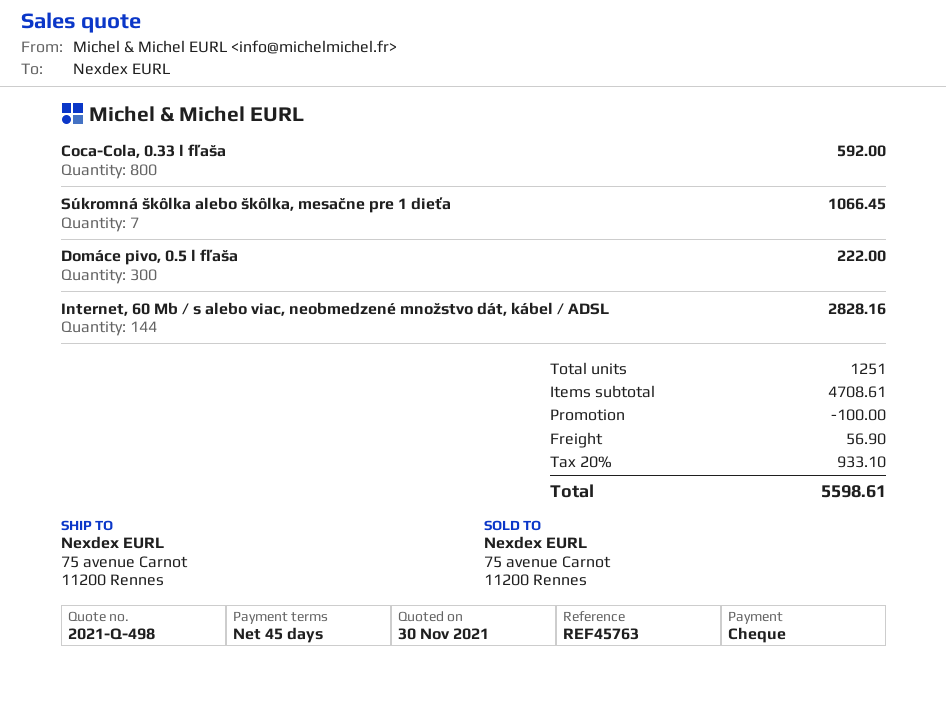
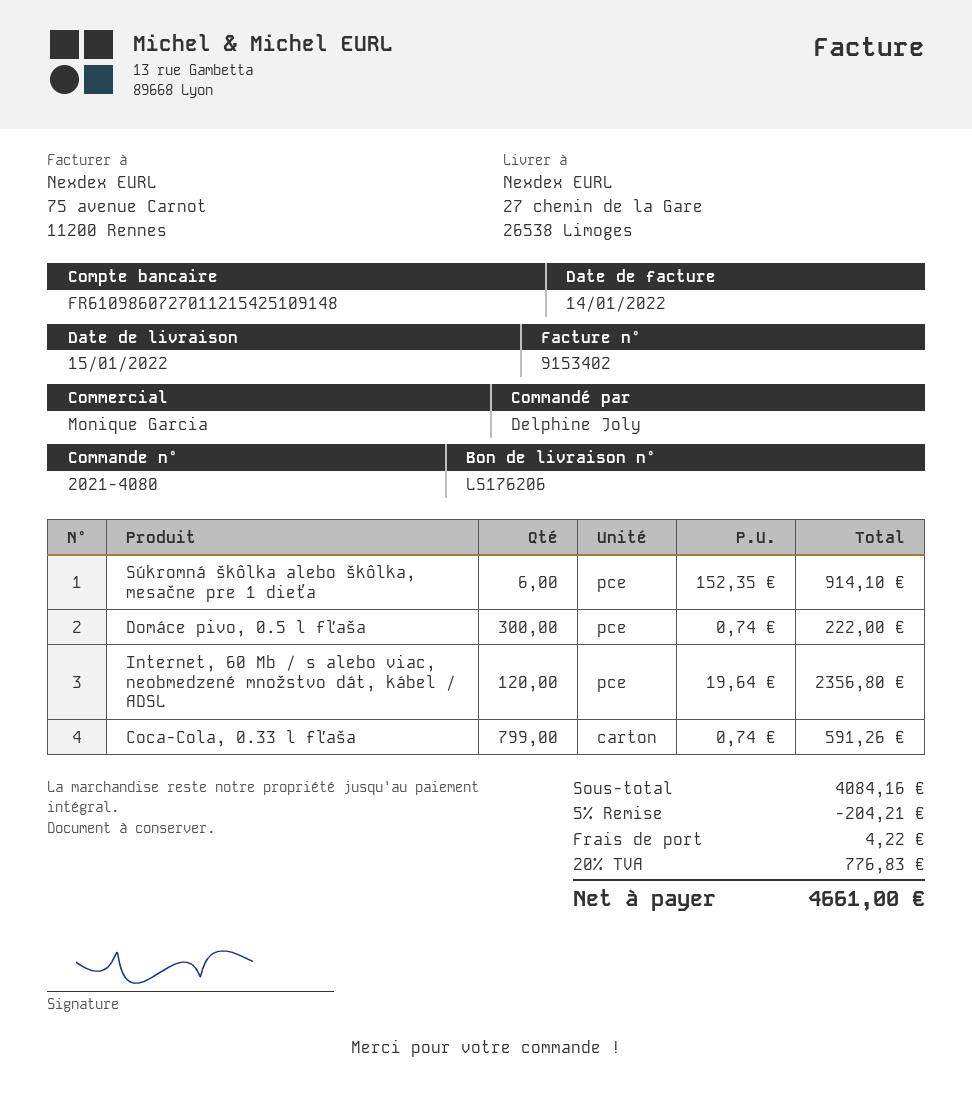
ship to: 75 avenue Carnot, 11200 Rennes -> 27 chemin de la Gare, 26538 Limoges
Coca-Cola, 0.33 l fľaša: 800 for 592.00 -> 799 for 591.26
Súkromná škôlka alebo škôlka, mesačne pre 1 dieťa: 7 for 1066.45 -> 6 for 914.10
Internet, 60 Mb / s alebo viac, neobmedzené množstvo dát, kábel / ADSL: 144 for 2828.16 -> 120 for 2356.80
subtotal: 4708.61 -> 4084.16
discount: 100.00 -> 204.21
shipping: 56.90 -> 4.22
tax: 20% = 933.10 -> 20% = 776.83
total: 5598.61 -> 4661.00

